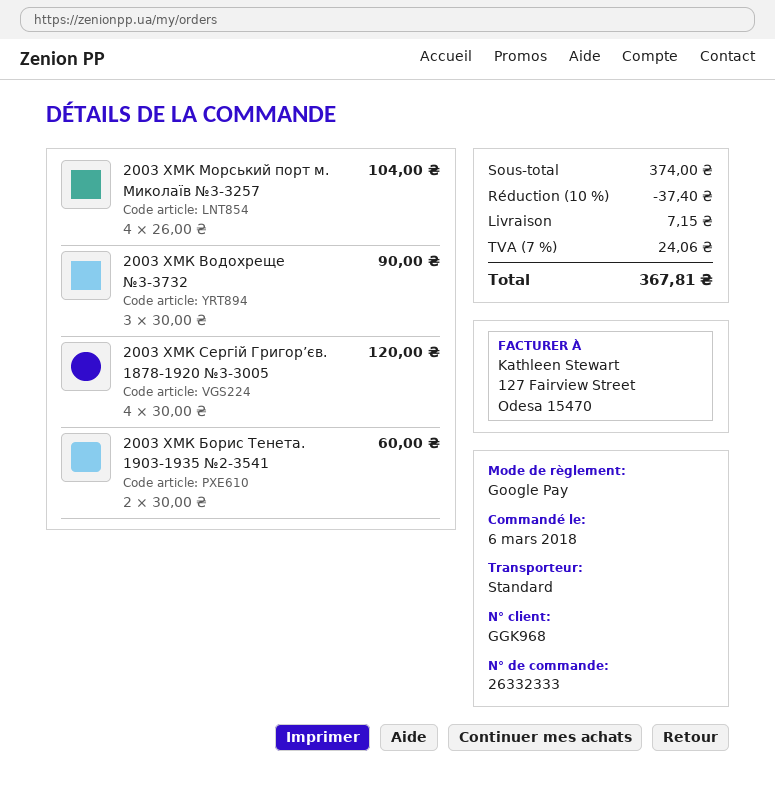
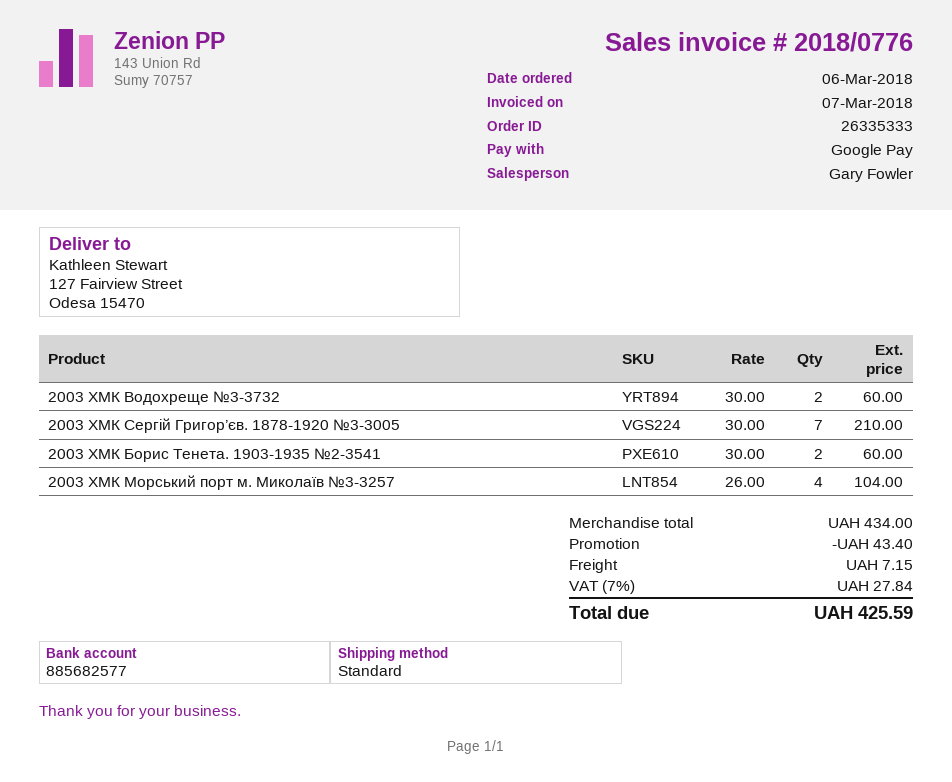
order number: 26332333 -> 26335333
2003 ХМК Водохреще №3-3732: 3 x 30.00 = 90.00 -> 2 x 30.00 = 60.00
2003 ХМК Сергій Григор’єв. 1878-1920 №3-3005: 4 x 30.00 = 120.00 -> 7 x 30.00 = 210.00
subtotal: 374.00 -> 434.00
discount: 37.40 -> 43.40
tax: 7% = 24.06 -> 7% = 27.84
total: 367.81 -> 425.59

